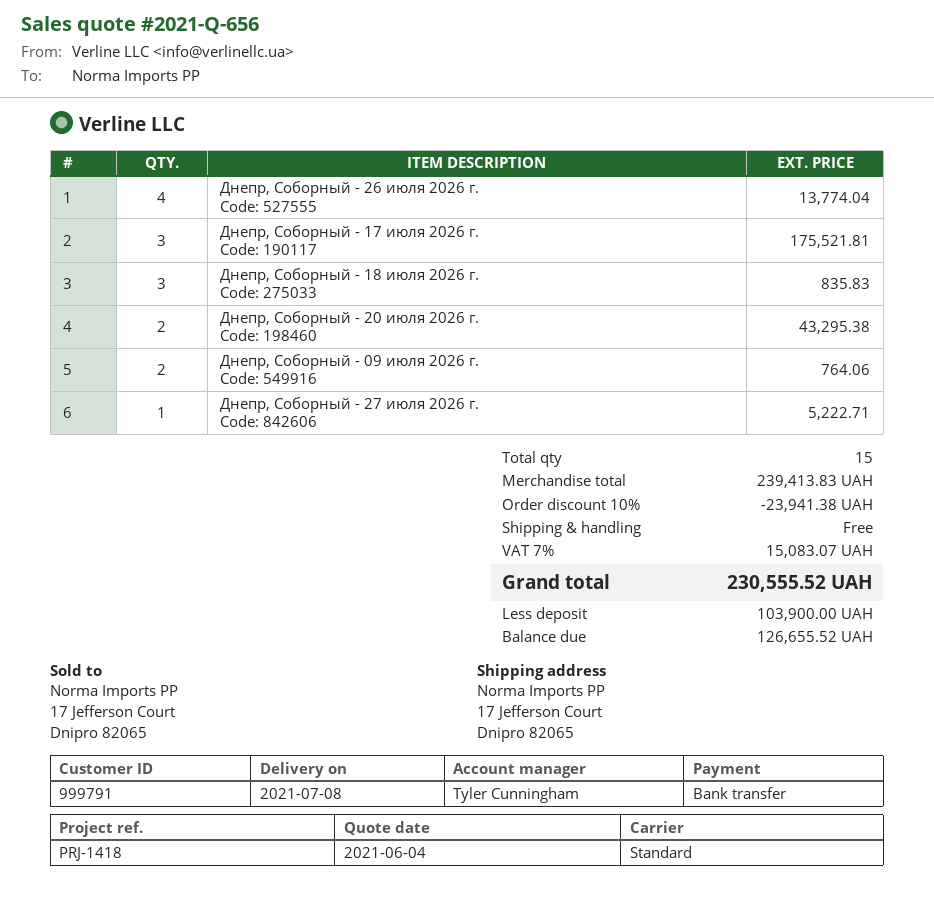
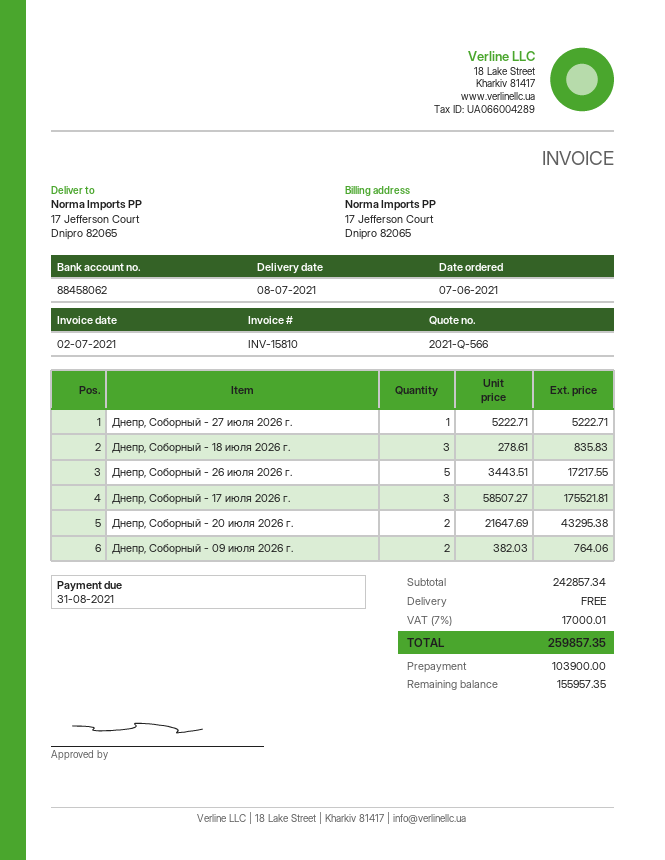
quote number: 2021-Q-656 -> 2021-Q-566
Днепр, Соборный - 26 июля 2026 г.: 4 for 13774.04 -> 5 for 17217.55
subtotal: 239413.83 -> 242857.34
discount: 10% = 23941.38 -> none
tax: 7% = 15083.07 -> 7% = 17000.01
total: 230555.52 -> 259857.35
balance: 126655.52 -> 155957.35

